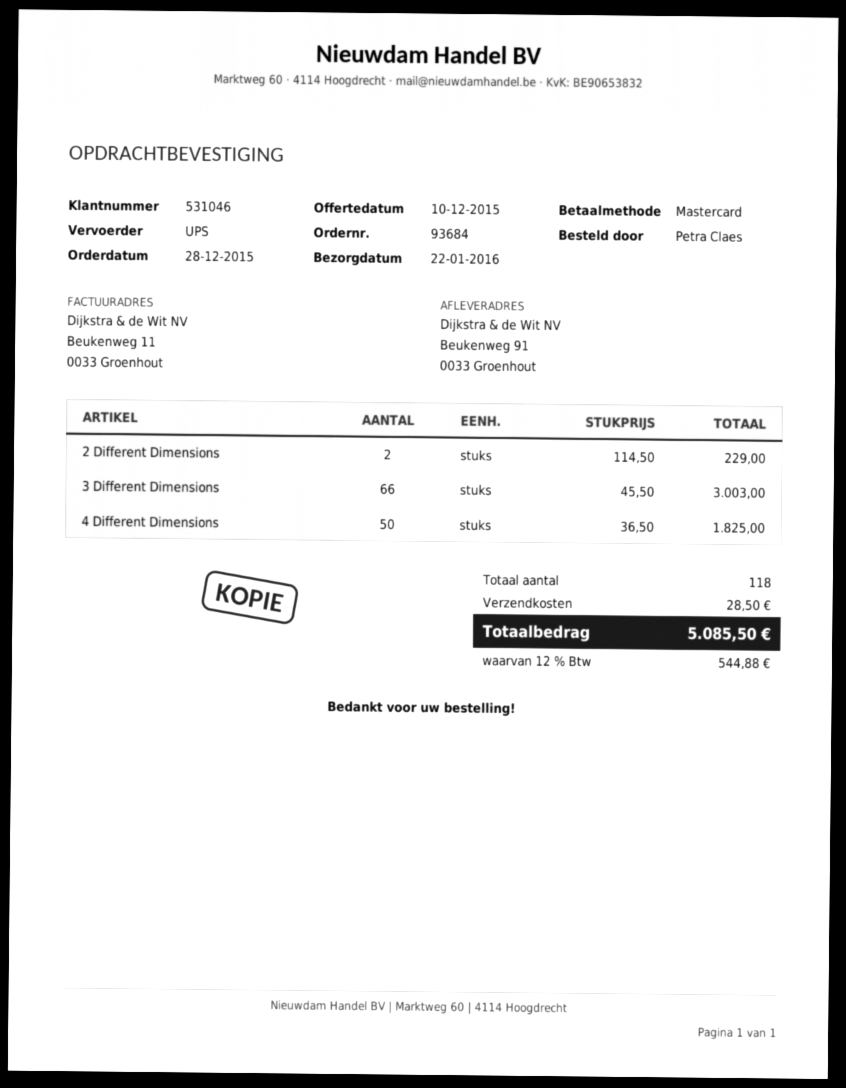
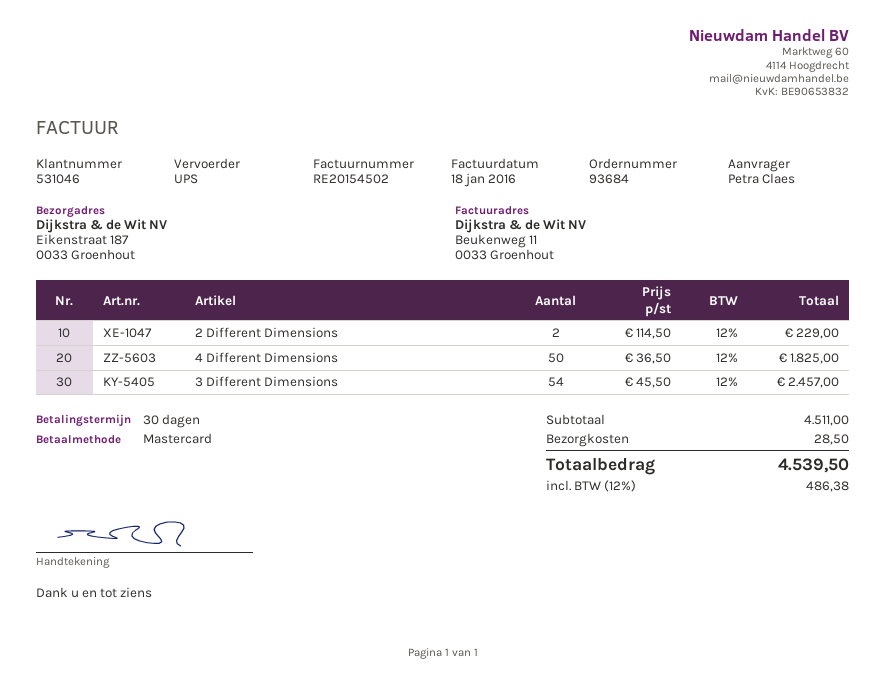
ship to: Beukenweg 91, 0033 Groenhout -> Eikenstraat 187, 0033 Groenhout
3 Different Dimensions: 66 x 45.50 = 3003.00 -> 54 x 45.50 = 2457.00
tax: 12% = 544.88 -> 12% = 486.38
total: 5085.50 -> 4539.50

